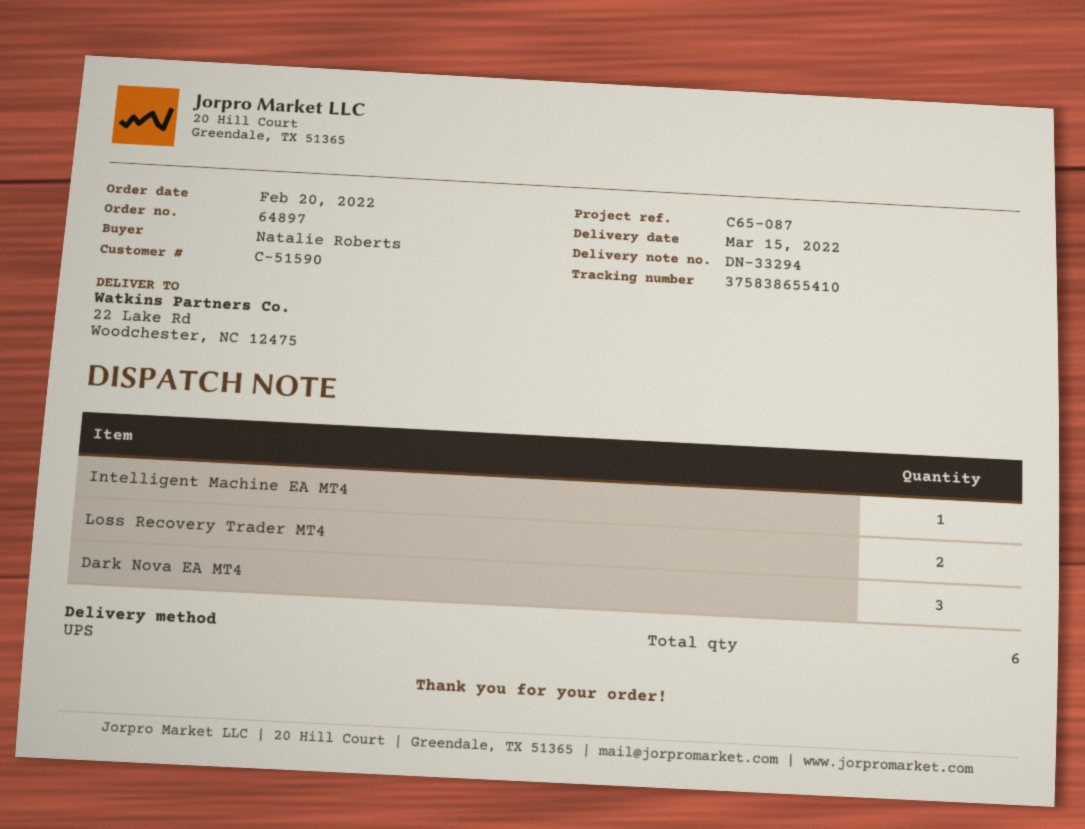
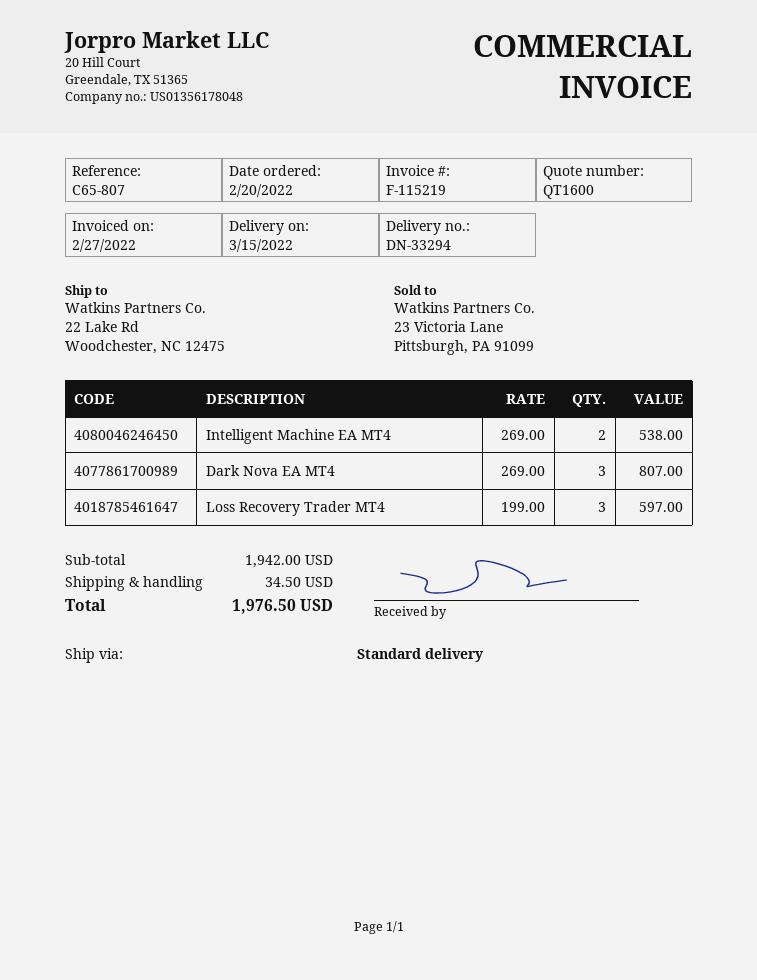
reference: C65-087 -> C65-807
shipping method: UPS -> standard
Intelligent Machine EA MT4: 1 -> 2
Loss Recovery Trader MT4: 2 -> 3

